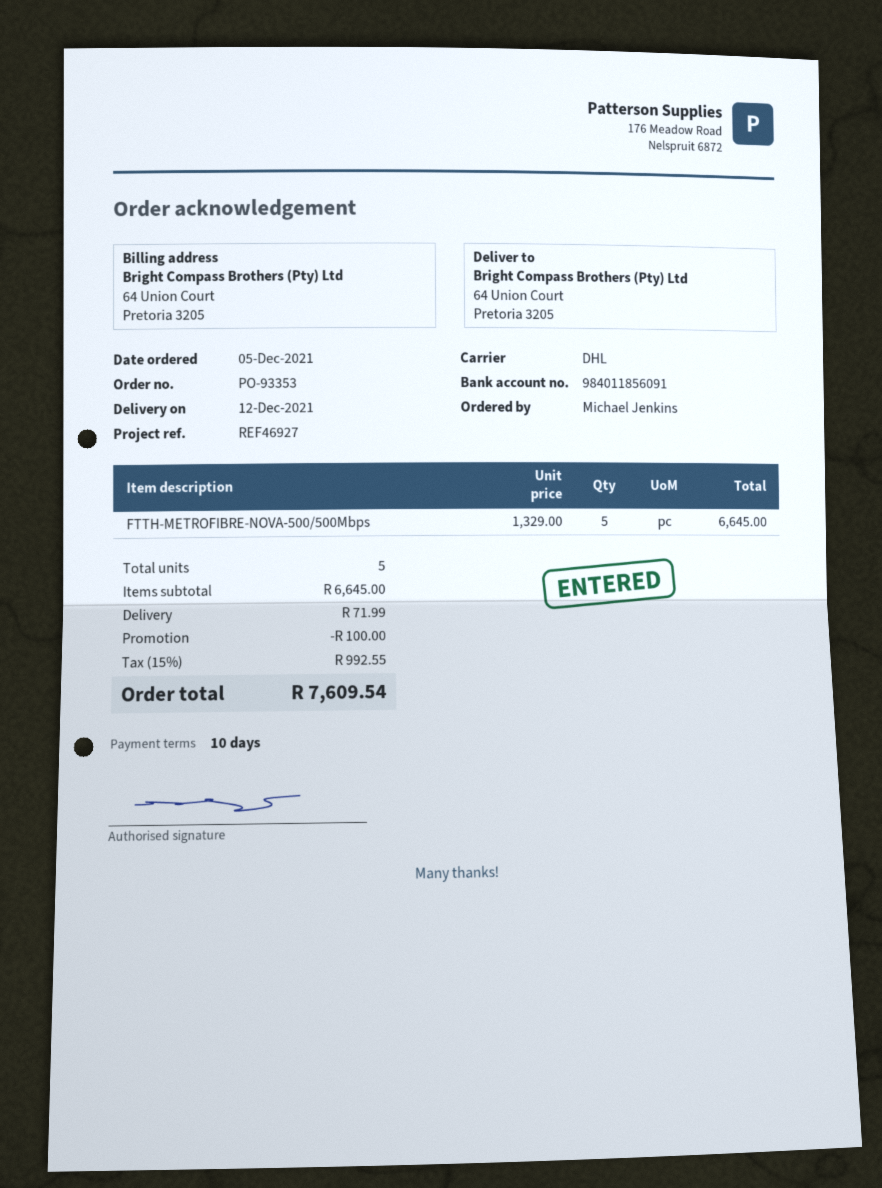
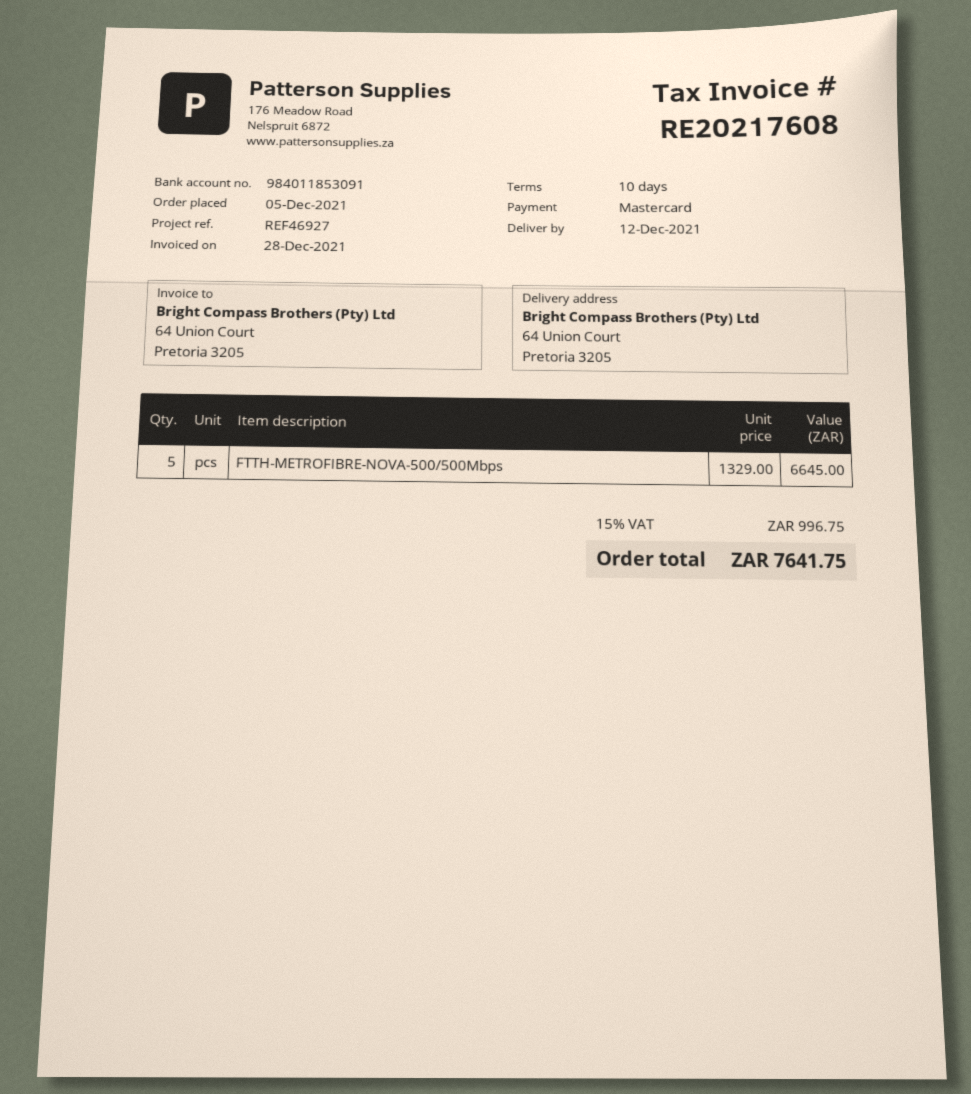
bank account: 984011856091 -> 984011853091
discount: 100.00 -> none
shipping: 71.99 -> none
tax: 15% = 992.55 -> 15% = 996.75
total: 7609.54 -> 7641.75

